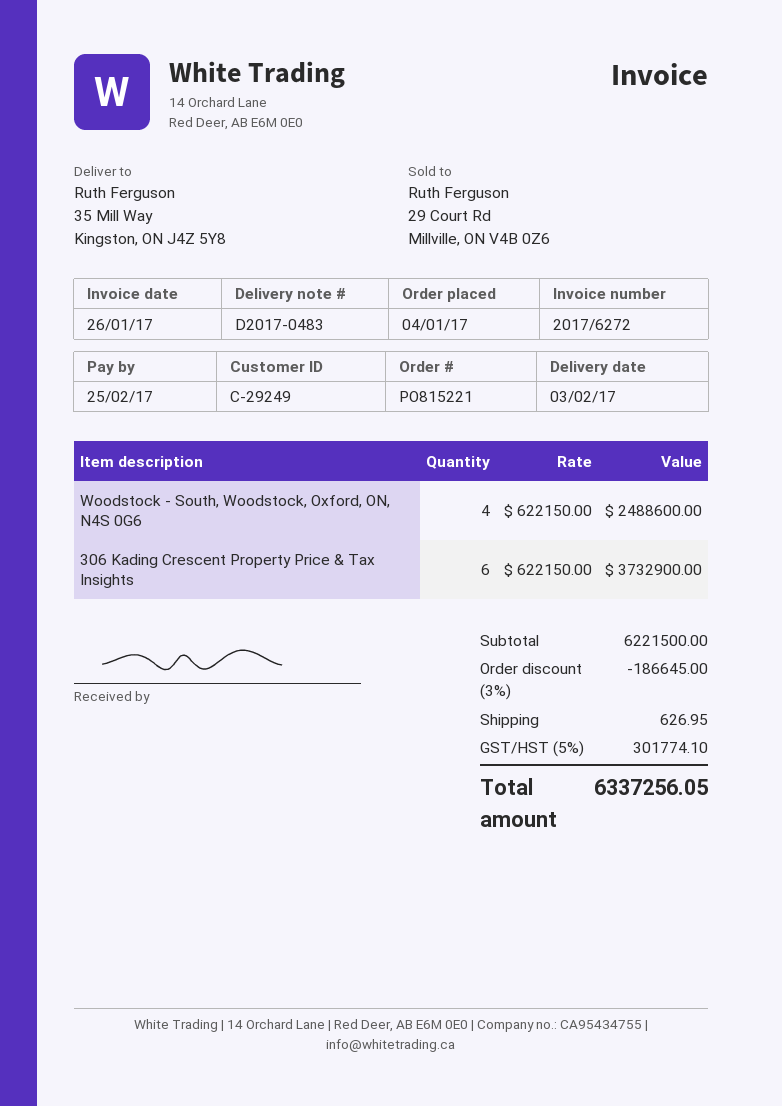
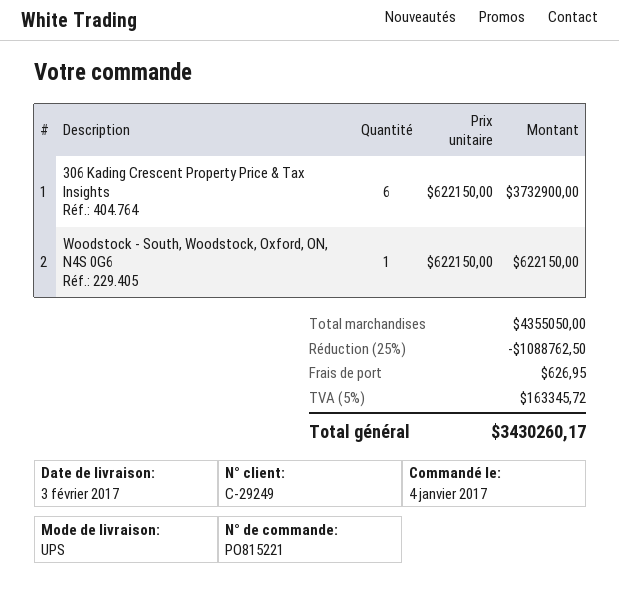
Woodstock - South, Woodstock, Oxford, ON, N4S 0G6: 4 x 622150.00 = 2488600.00 -> 1 x 622150.00 = 622150.00
subtotal: 6221500.00 -> 4355050.00
discount: 3% = 186645.00 -> 25% = 1088762.50
tax: 5% = 301774.10 -> 5% = 163345.72
total: 6337256.05 -> 3430260.17

